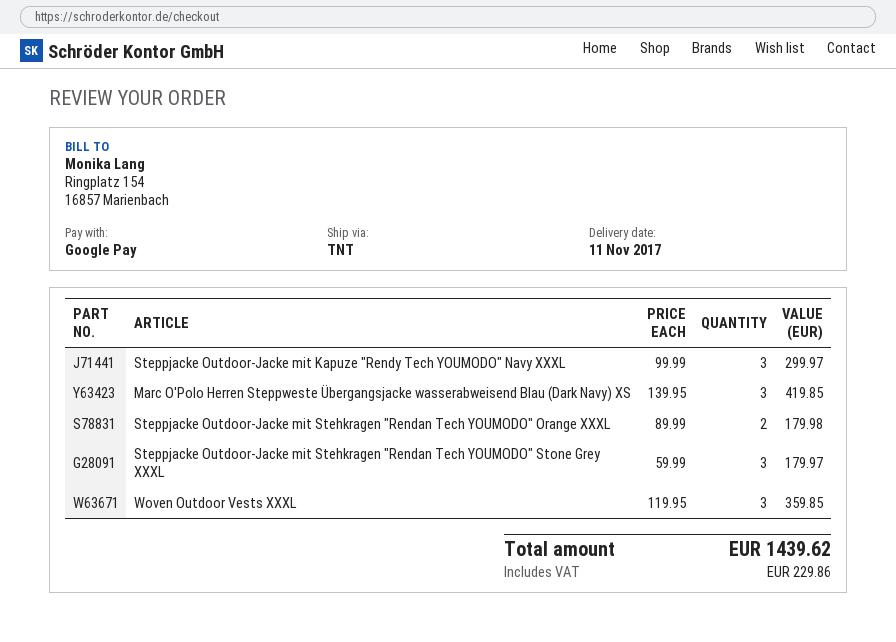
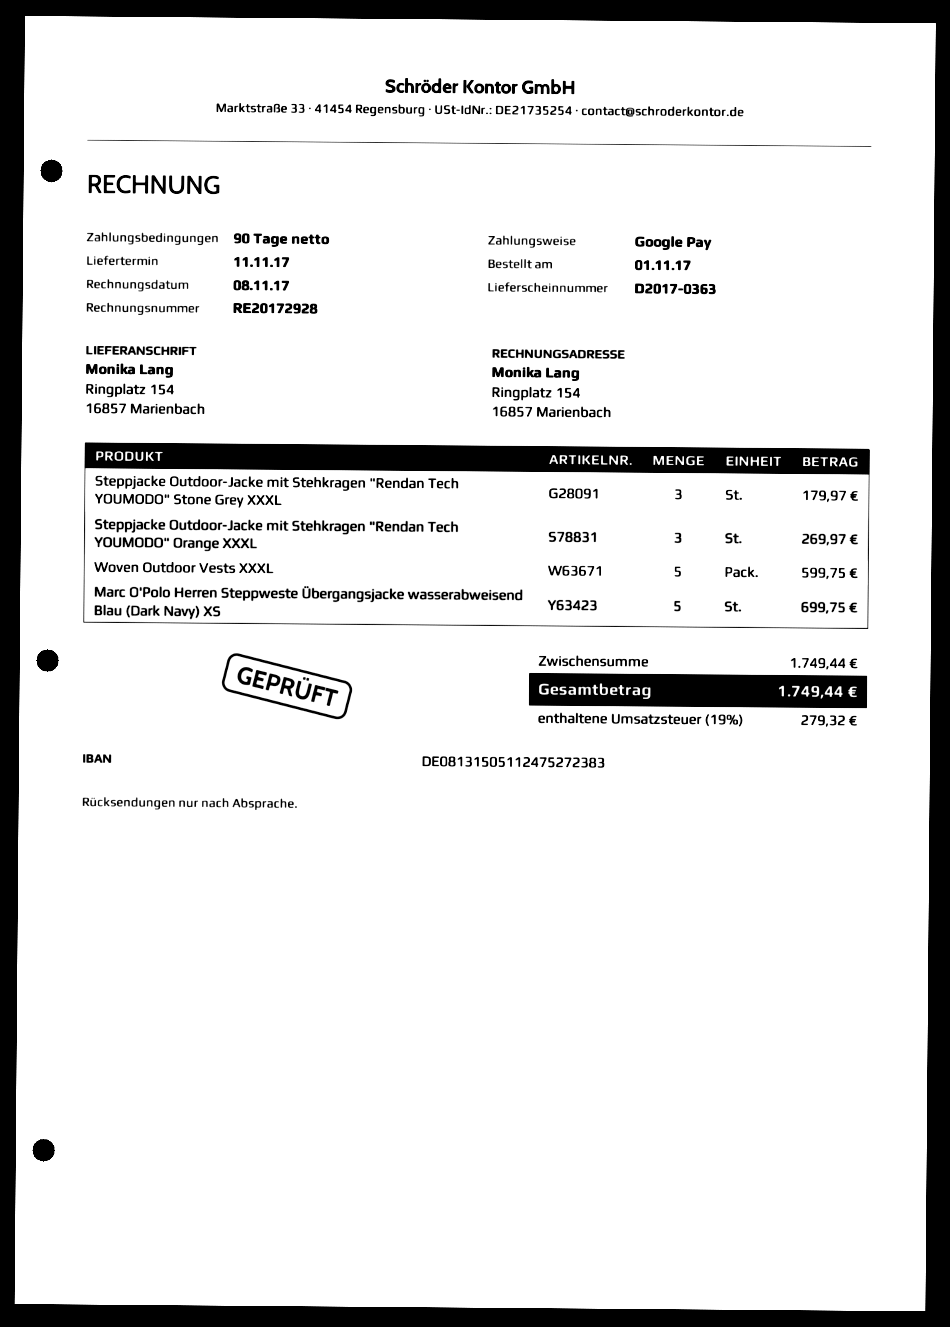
Steppjacke Outdoor-Jacke mit Kapuze "Rendy Tech YOUMODO" Navy XXXL: 3 for 299.97 -> none
Marc O'Polo Herren Steppweste Übergangsjacke wasserabweisend Blau (Dark Navy) XS: 3 for 419.85 -> 5 for 699.75
Steppjacke Outdoor-Jacke mit Stehkragen "Rendan Tech YOUMODO" Orange XXXL: 2 for 179.98 -> 3 for 269.97
Woven Outdoor Vests XXXL: 3 for 359.85 -> 5 for 599.75
tax: 229.86 -> 279.32
total: 1439.62 -> 1749.44

